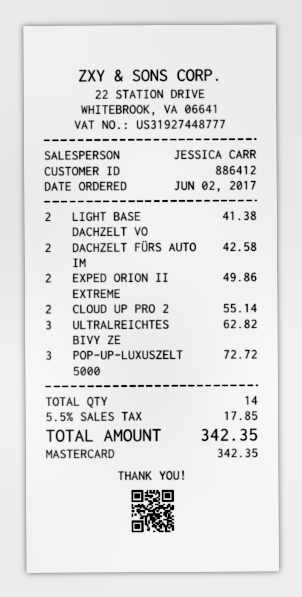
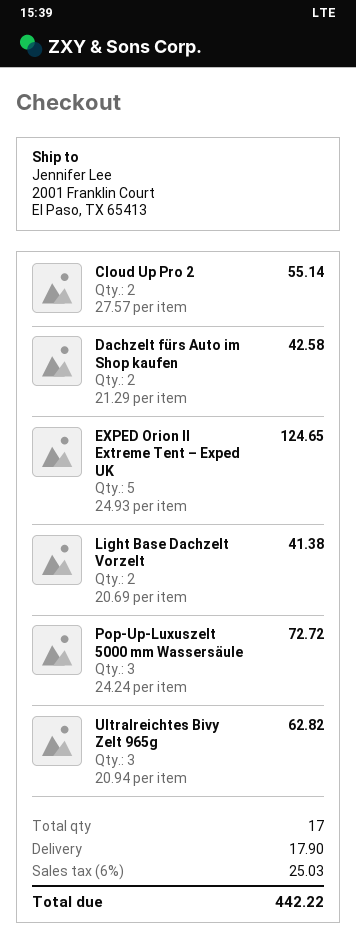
EXPED ORION II EXTREME: 2 for 49.86 -> 5 for 124.65
total quantity: 14 -> 17
shipping: none -> 17.90
tax: 5.5% = 17.85 -> 6% = 25.03
total: 342.35 -> 442.22

